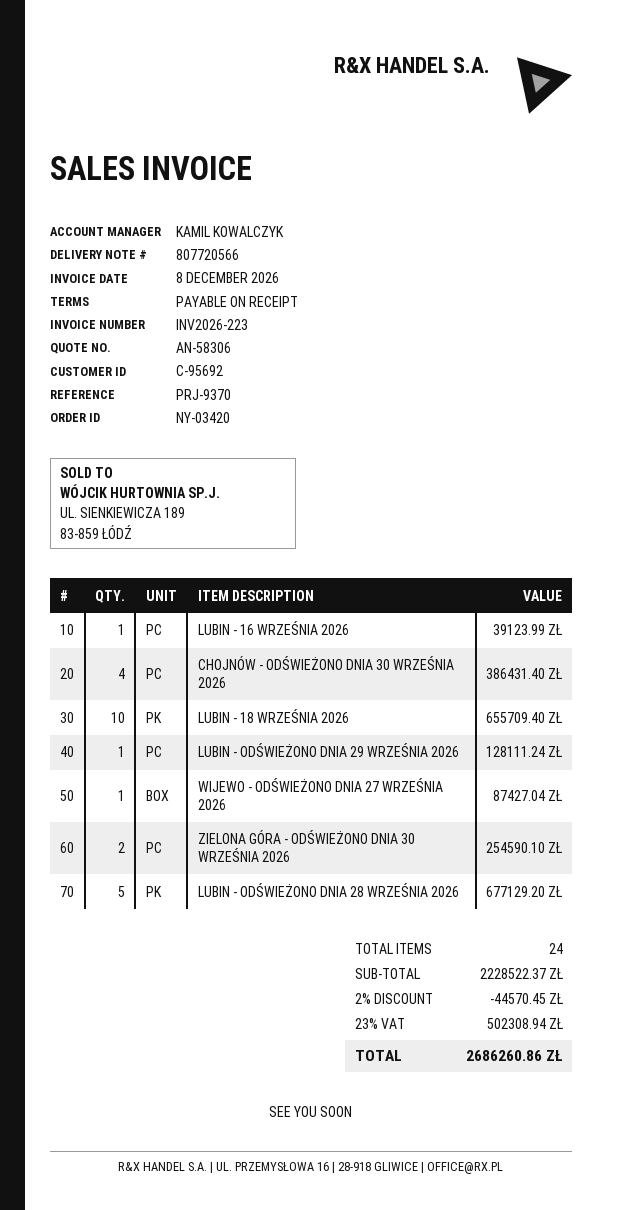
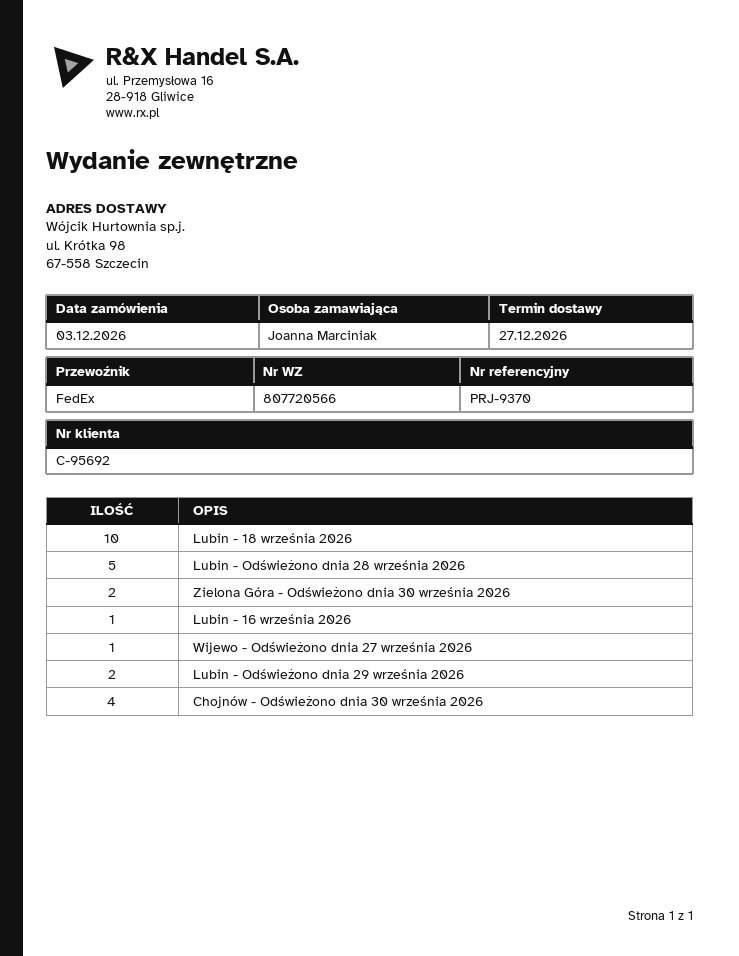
LUBIN - ODŚWIEŻONO DNIA 29 WRZEŚNIA 2026: 1 -> 2

